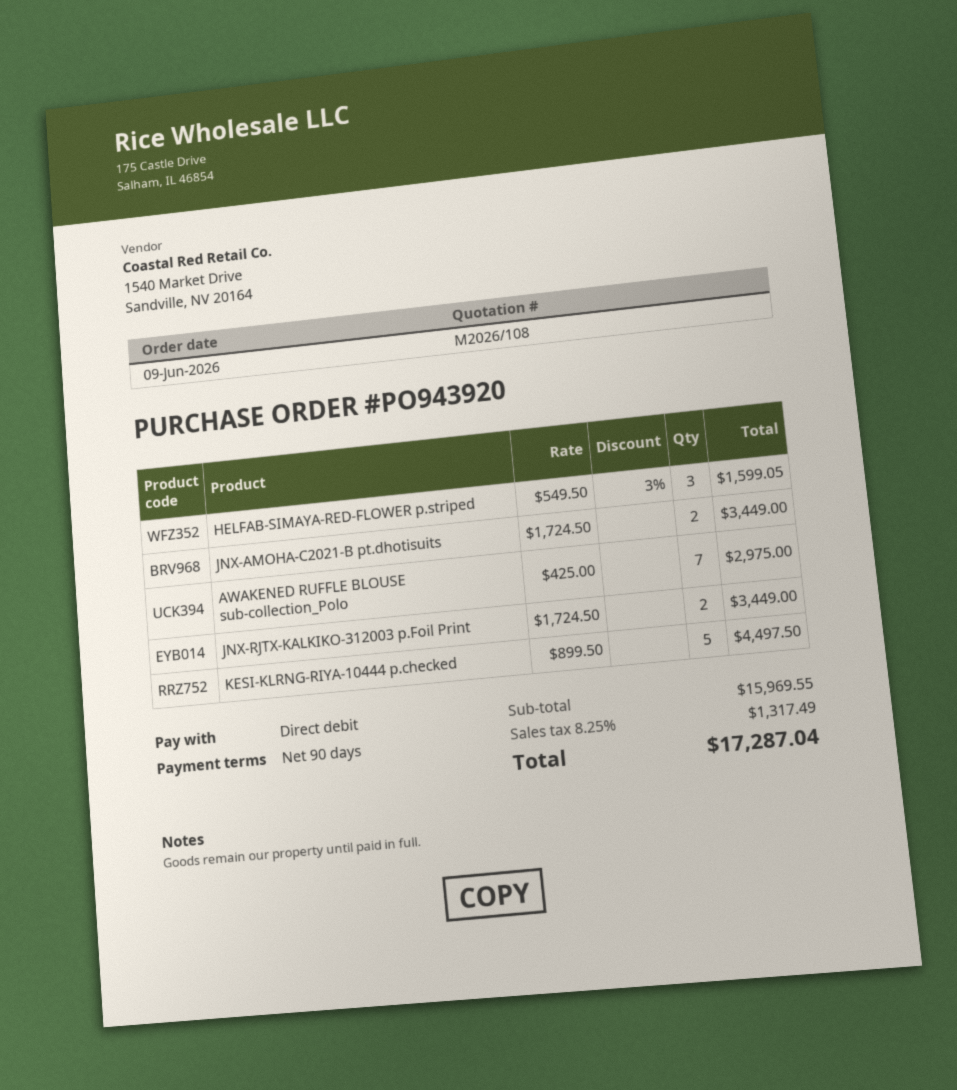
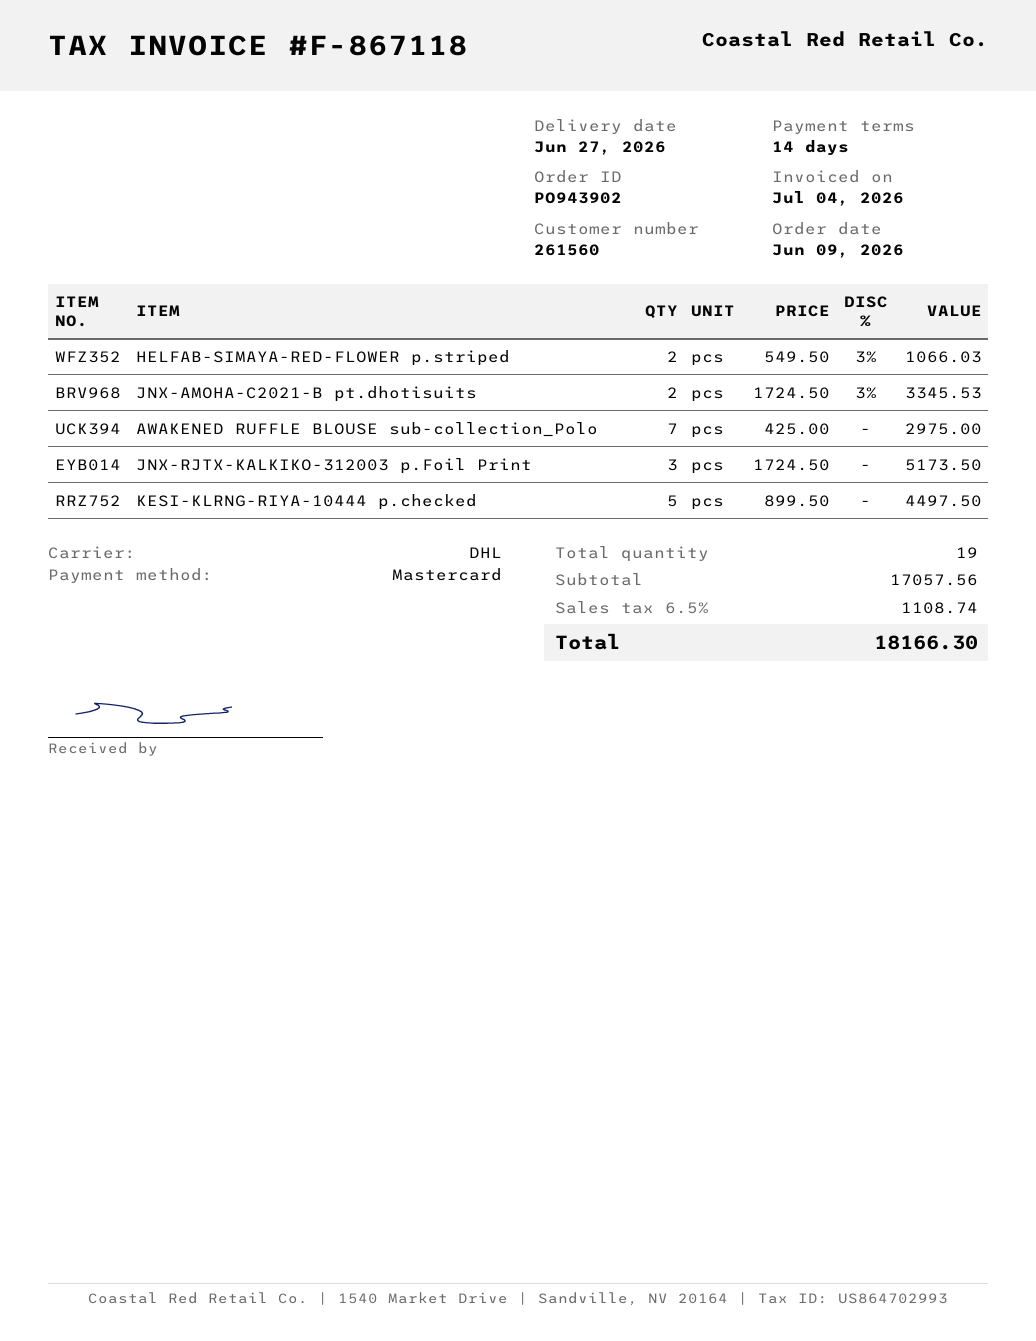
order number: PO943920 -> PO943902
payment terms: 90 days -> 14 days
payment method: direct debit -> Mastercard
HELFAB-SIMAYA-RED-FLOWER p.striped: 3 x 549.50 - 3% = 1599.05 -> 2 x 549.50 - 3% = 1066.03
JNX-AMOHA-C2021-B pt.dhotisuits: 2 x 1724.50 = 3449.00 -> 2 x 1724.50 - 3% = 3345.53
JNX-RJTX-KALKIKO-312003 p.Foil Print: 2 x 1724.50 = 3449.00 -> 3 x 1724.50 = 5173.50
subtotal: 15969.55 -> 17057.56
tax: 8.25% = 1317.49 -> 6.5% = 1108.74
total: 17287.04 -> 18166.30

